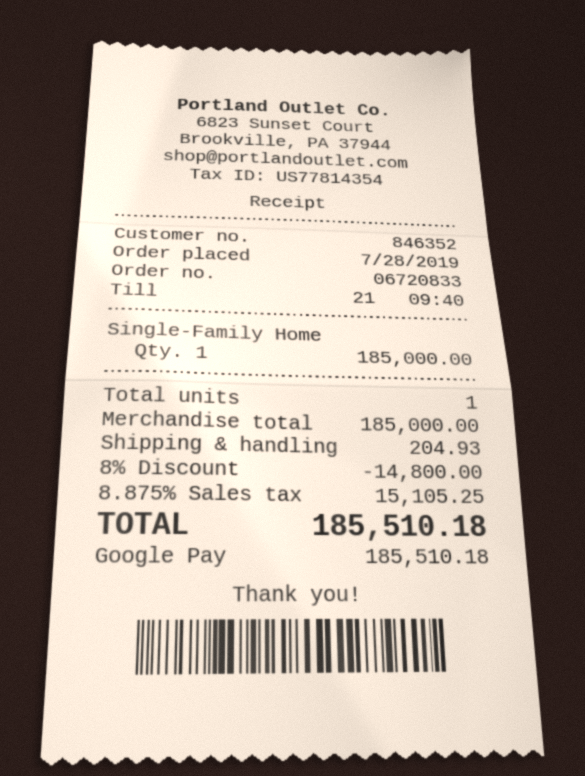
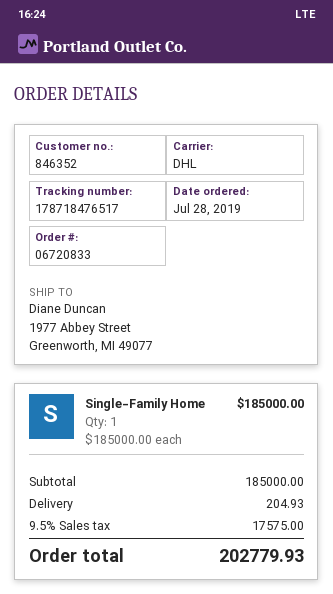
discount: 8% = 14800.00 -> none
tax: 8.875% = 15105.25 -> 9.5% = 17575.00
total: 185510.18 -> 202779.93

